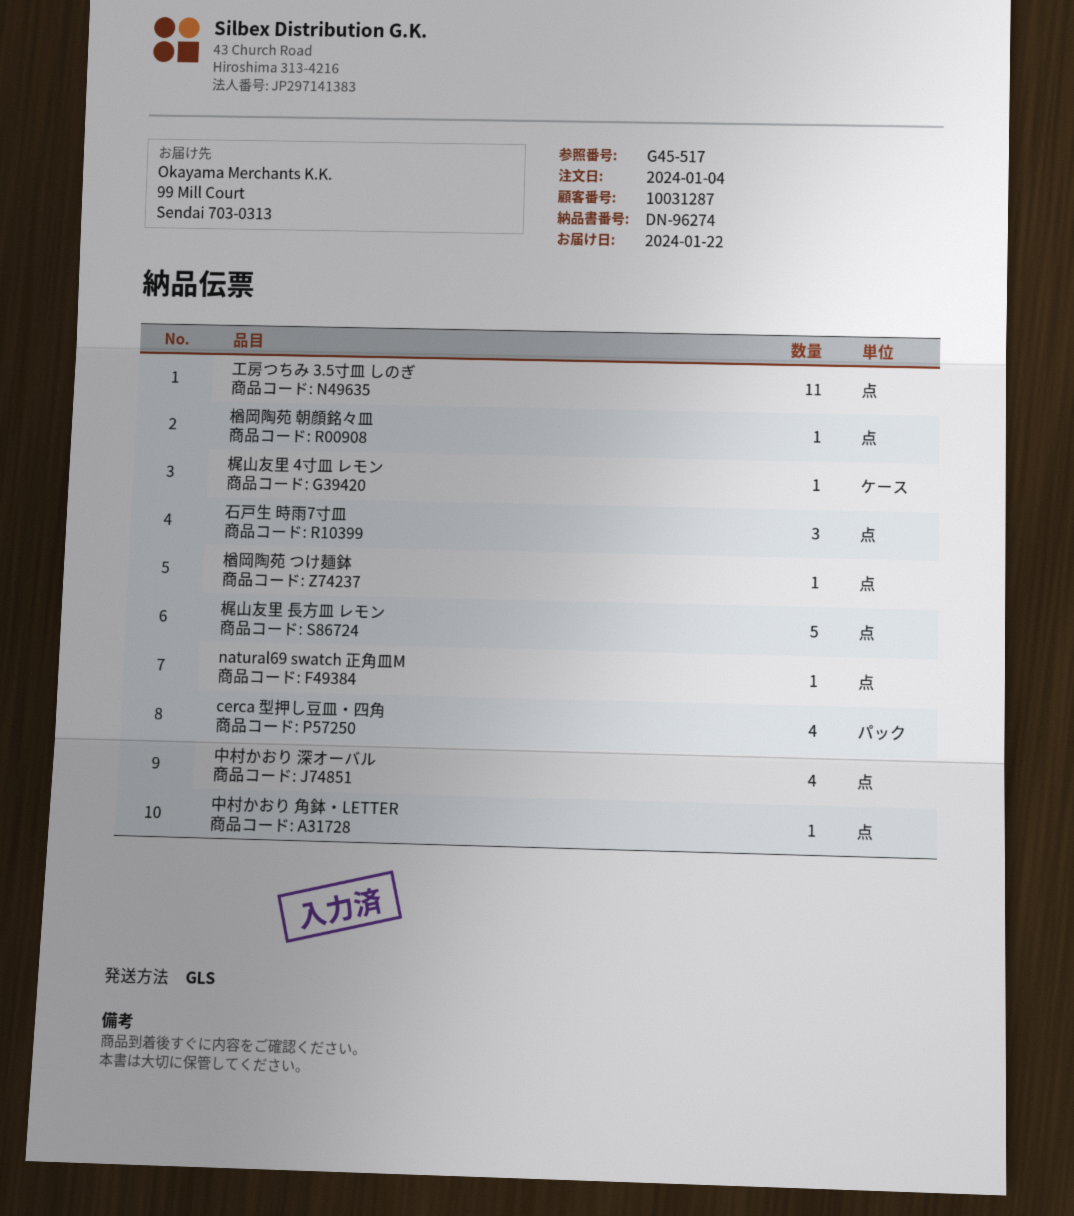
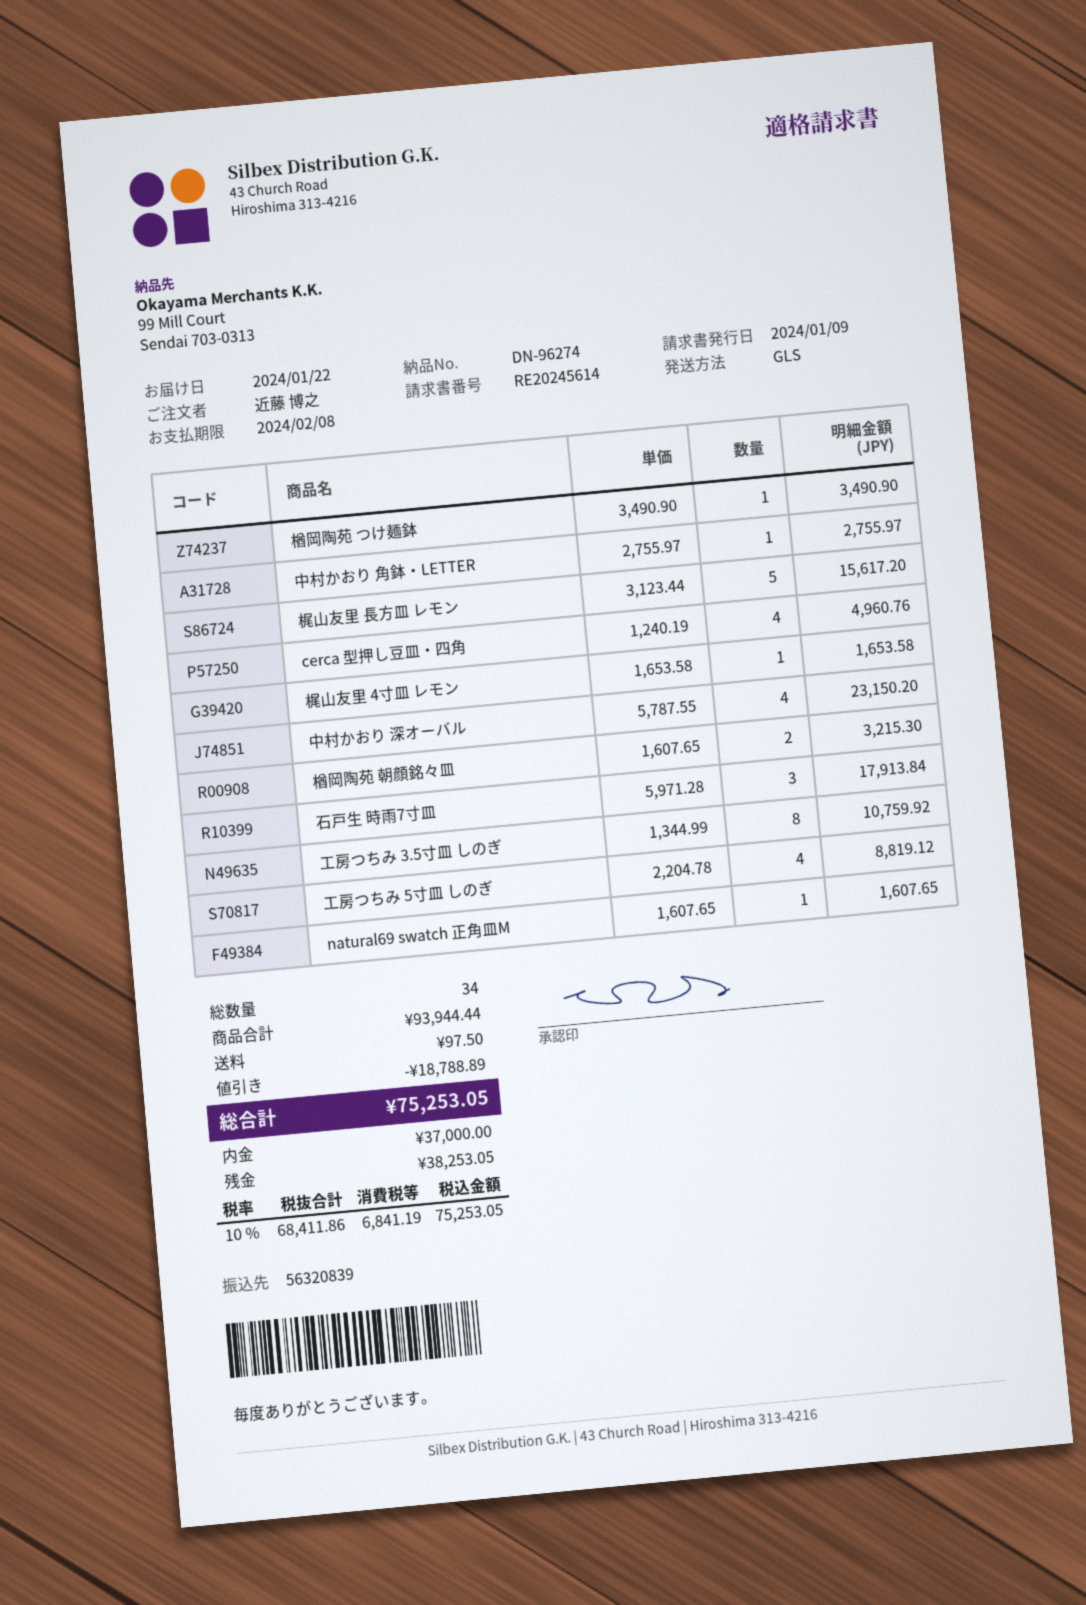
工房つちみ 3.5寸皿 しのぎ: 11 -> 8
楢岡陶苑 朝顔銘々皿: 1 -> 2
工房つちみ 5寸皿 しのぎ: none -> 4

